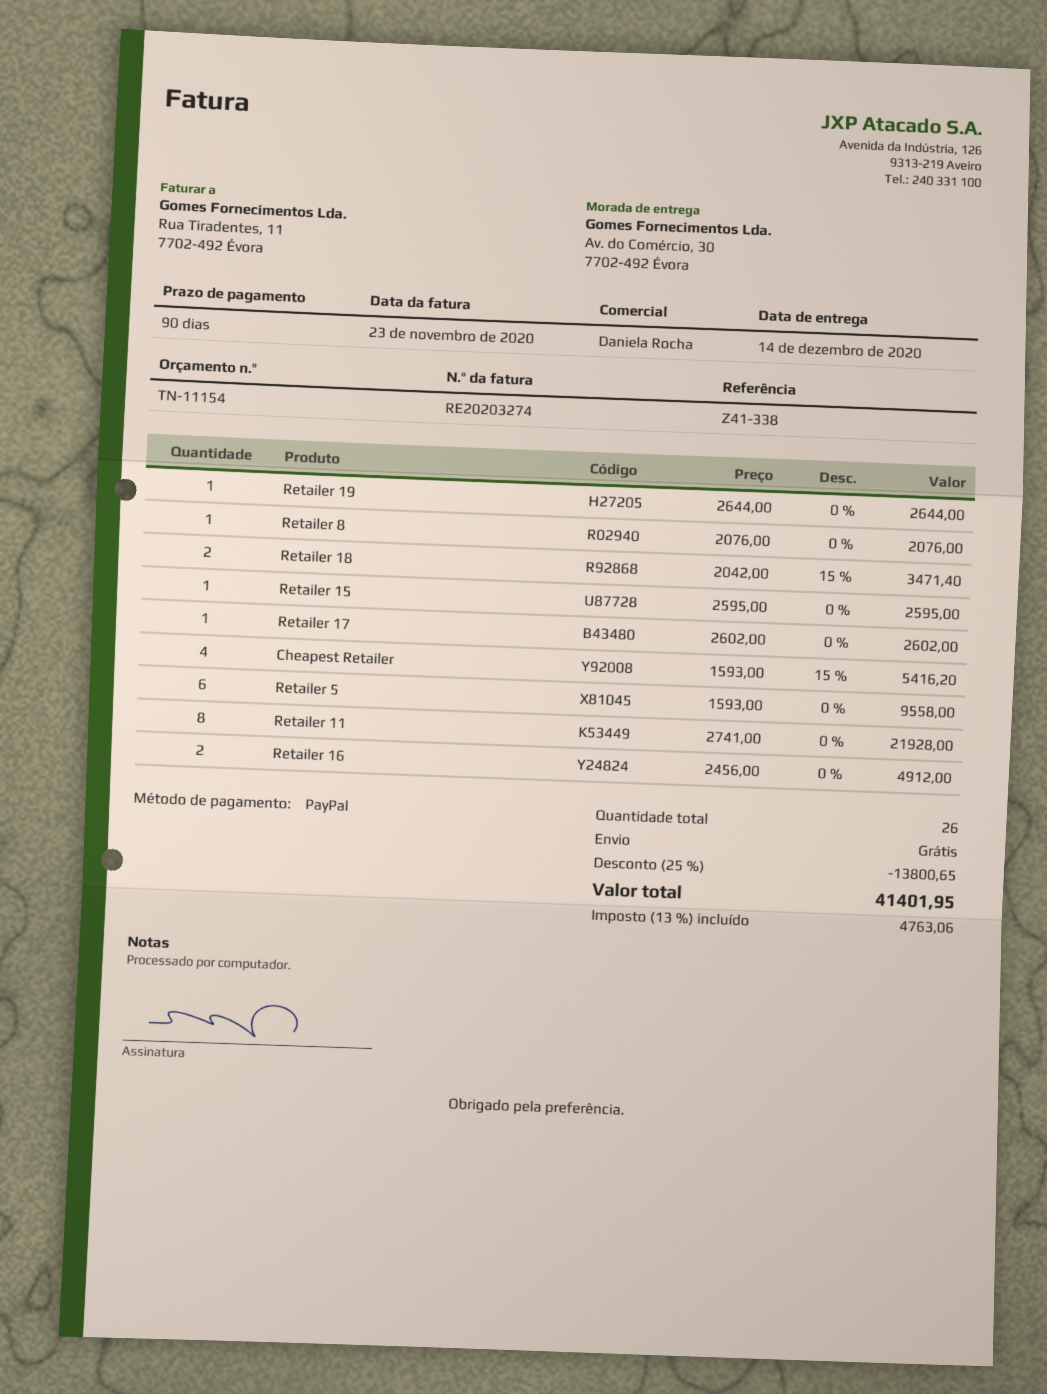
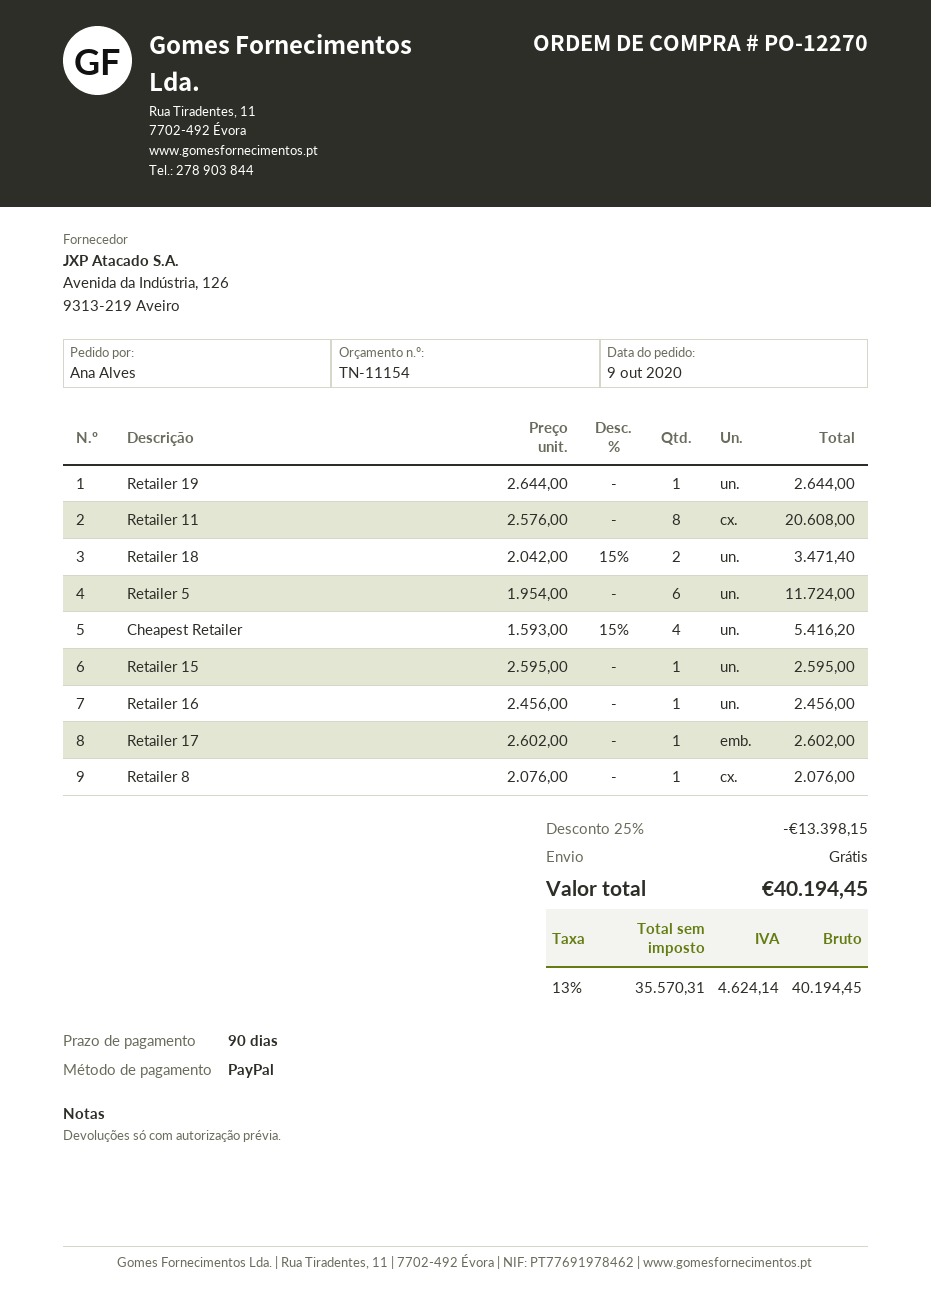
Retailer 5: 6 x 1593.00 = 9558.00 -> 6 x 1954.00 = 11724.00
Retailer 11: 8 x 2741.00 = 21928.00 -> 8 x 2576.00 = 20608.00
Retailer 16: 2 x 2456.00 = 4912.00 -> 1 x 2456.00 = 2456.00
discount: 25% = 13800.65 -> 25% = 13398.15
tax: 13% = 4763.06 -> 13% = 4624.14
total: 41401.95 -> 40194.45

